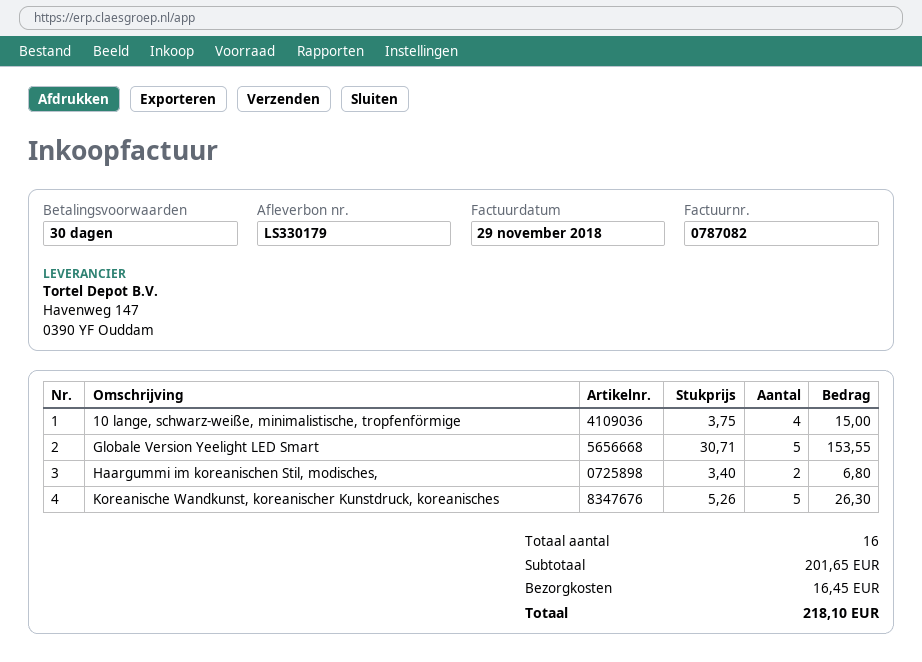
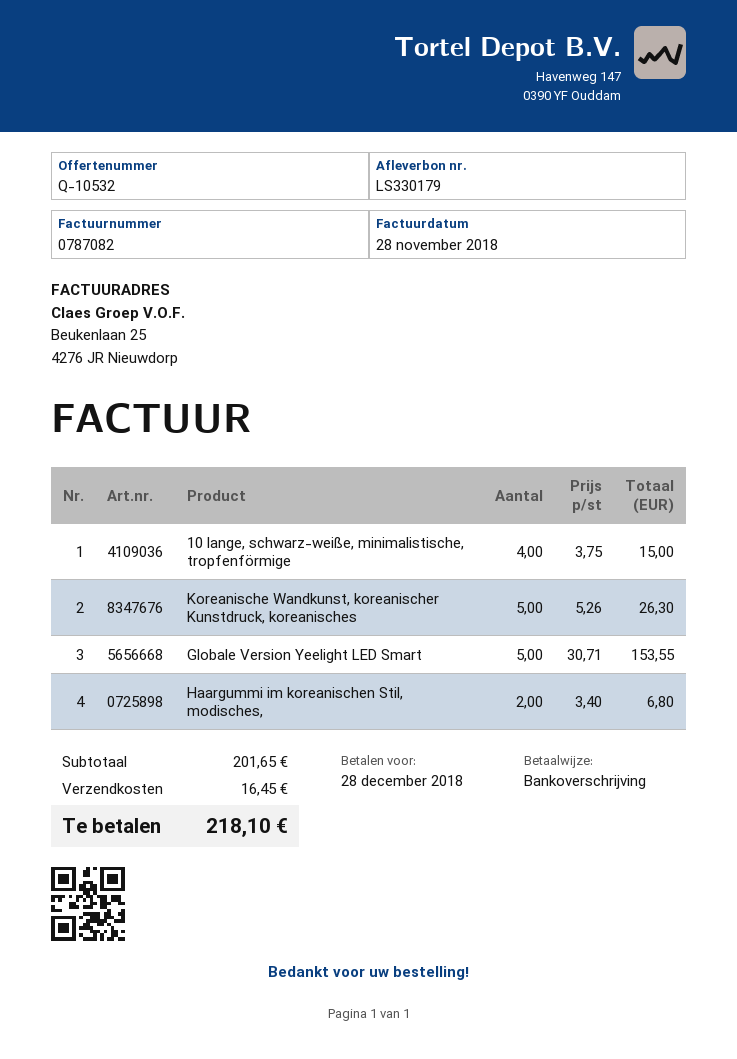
invoice date: 2018-11-29 -> 2018-11-28

